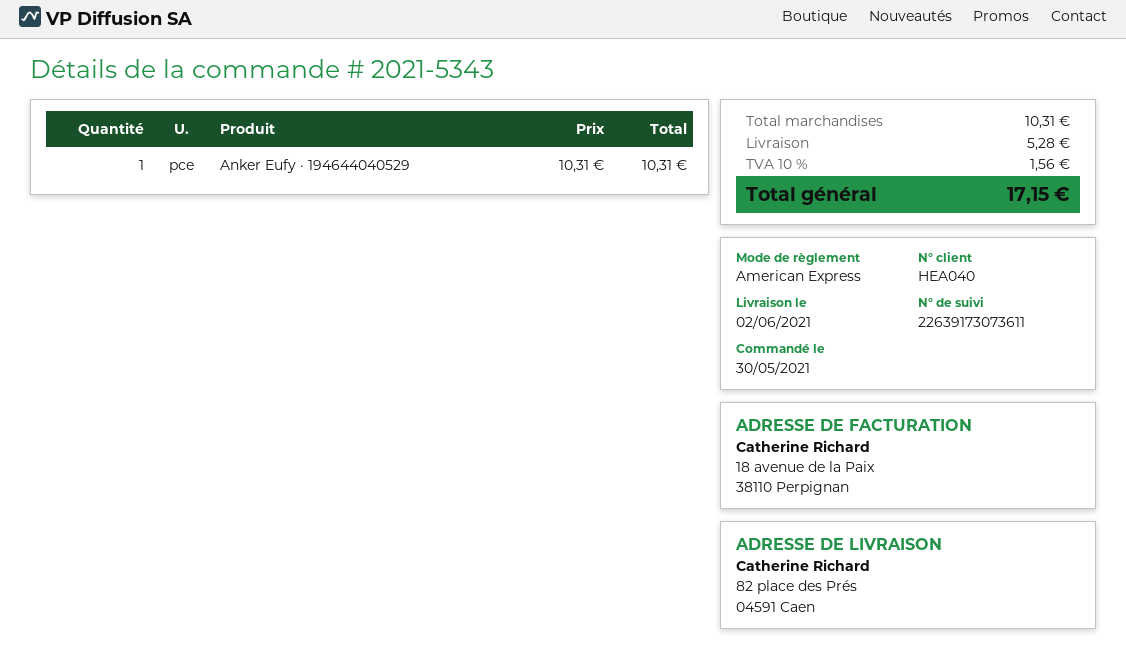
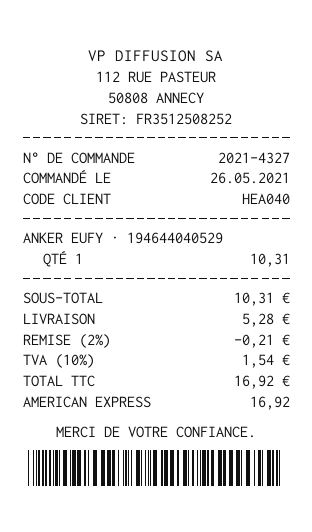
order number: 2021-5343 -> 2021-4327
order date: 2021-05-30 -> 2021-05-26
discount: none -> 2% = 0.21
tax: 10% = 1.56 -> 10% = 1.54
total: 17.15 -> 16.92

